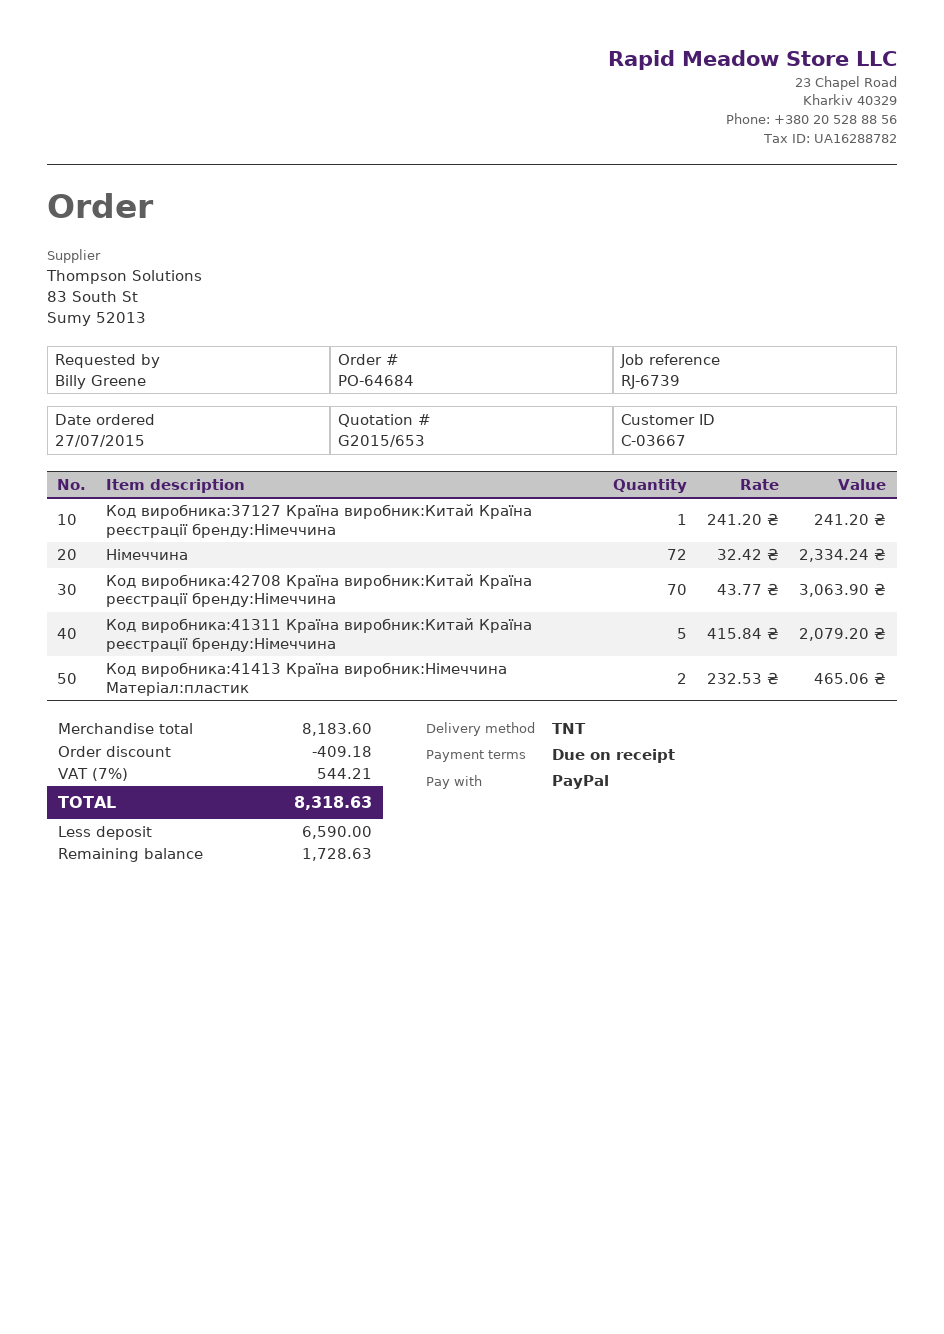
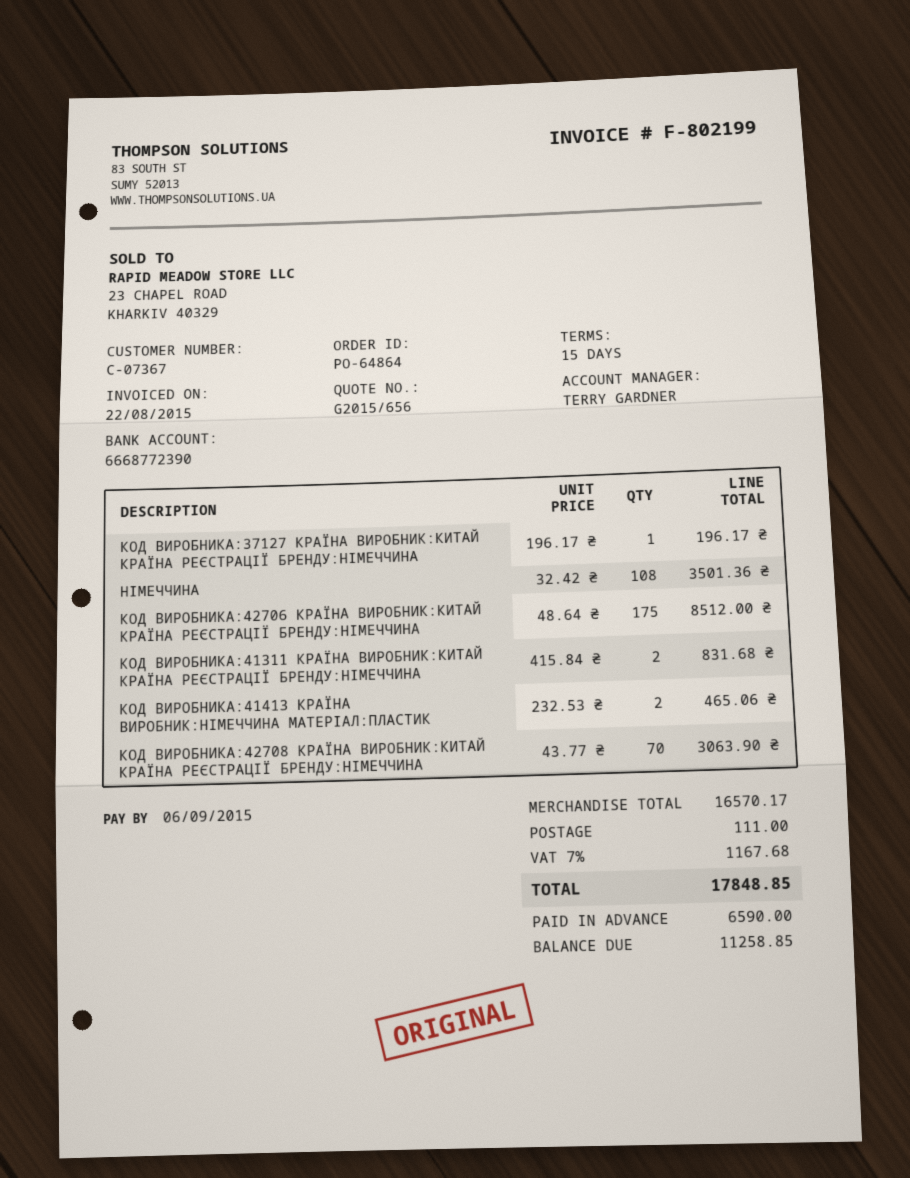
quote number: G2015/653 -> G2015/656
order number: PO-64684 -> PO-64864
payment terms: on receipt -> 15 days
customer number: C-03667 -> C-07367
Код виробника:37127 Країна виробник:Китай Країна реєстрації бренду:Німеччина: 1 x 241.20 = 241.20 -> 1 x 196.17 = 196.17
Німеччина: 72 x 32.42 = 2334.24 -> 108 x 32.42 = 3501.36
Код виробника:41311 Країна виробник:Китай Країна реєстрації бренду:Німеччина: 5 x 415.84 = 2079.20 -> 2 x 415.84 = 831.68
КОД ВИРОБНИКА:42706 КРАЇНА ВИРОБНИК:КИТАЙ КРАЇНА РЕЄСТРАЦІЇ БРЕНДУ:НІМЕЧЧИНА: none -> 175 x 48.64 = 8512.00
subtotal: 8183.60 -> 16570.17
discount: 409.18 -> none
shipping: none -> 111.00
tax: 7% = 544.21 -> 7% = 1167.68
total: 8318.63 -> 17848.85
balance: 1728.63 -> 11258.85

